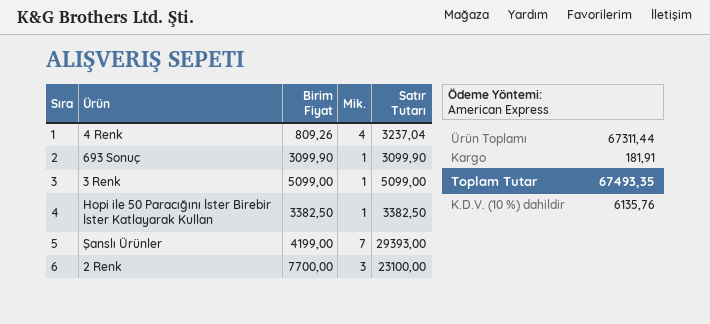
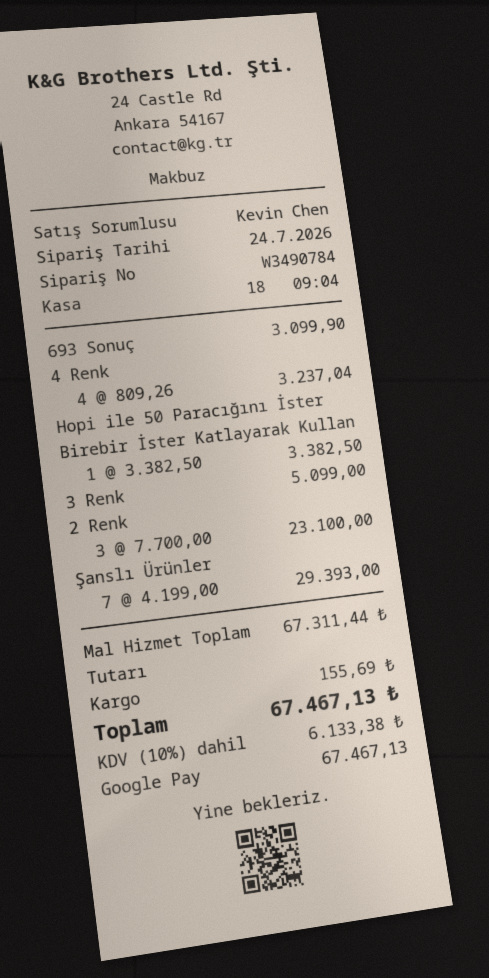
payment method: American Express -> Google Pay
shipping: 181.91 -> 155.69
tax: 10% = 6135.76 -> 10% = 6133.38
total: 67493.35 -> 67467.13

